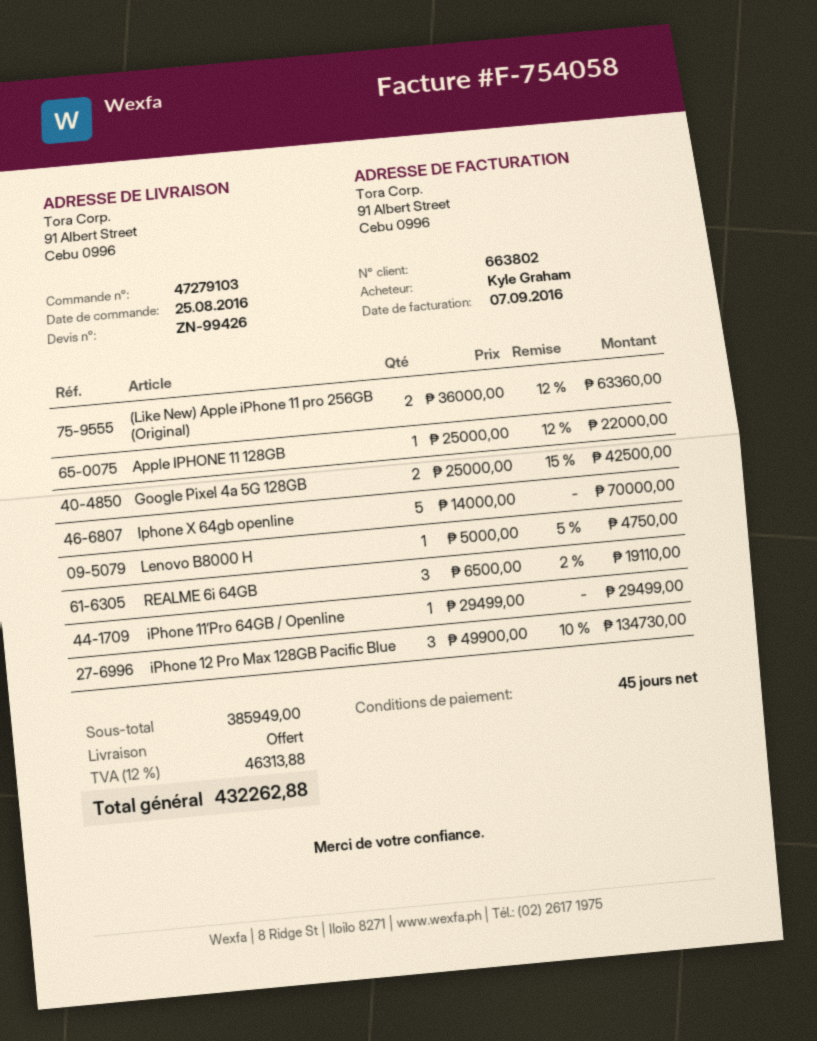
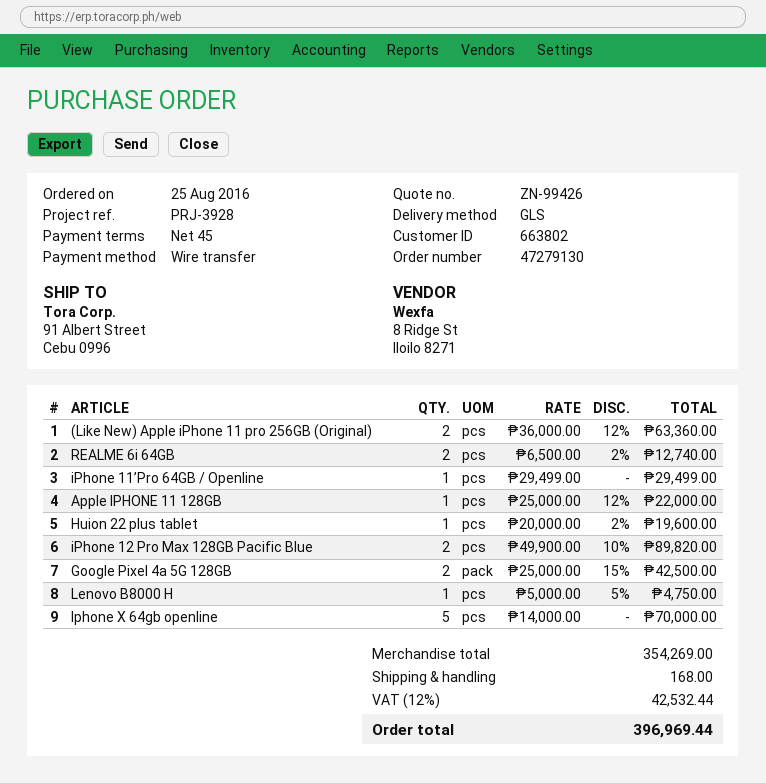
order number: 47279103 -> 47279130
REALME 6i 64GB: 3 x 6500.00 - 2% = 19110.00 -> 2 x 6500.00 - 2% = 12740.00
iPhone 12 Pro Max 128GB Pacific Blue: 3 x 49900.00 - 10% = 134730.00 -> 2 x 49900.00 - 10% = 89820.00
Huion 22 plus tablet: none -> 1 x 20000.00 - 2% = 19600.00
subtotal: 385949.00 -> 354269.00
shipping: 0.00 -> 168.00
tax: 12% = 46313.88 -> 12% = 42532.44
total: 432262.88 -> 396969.44

